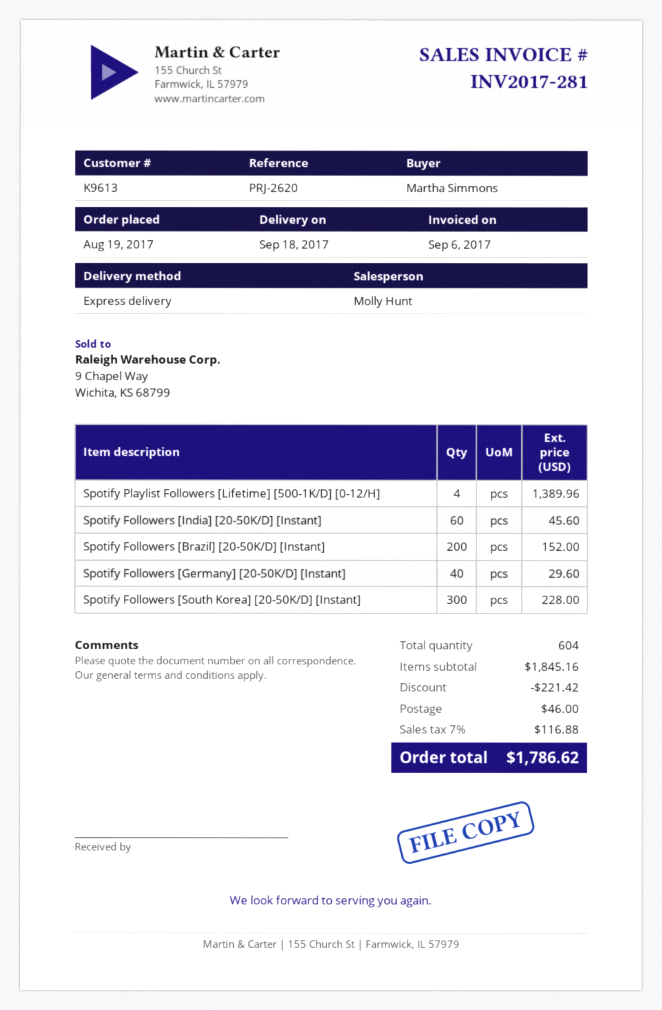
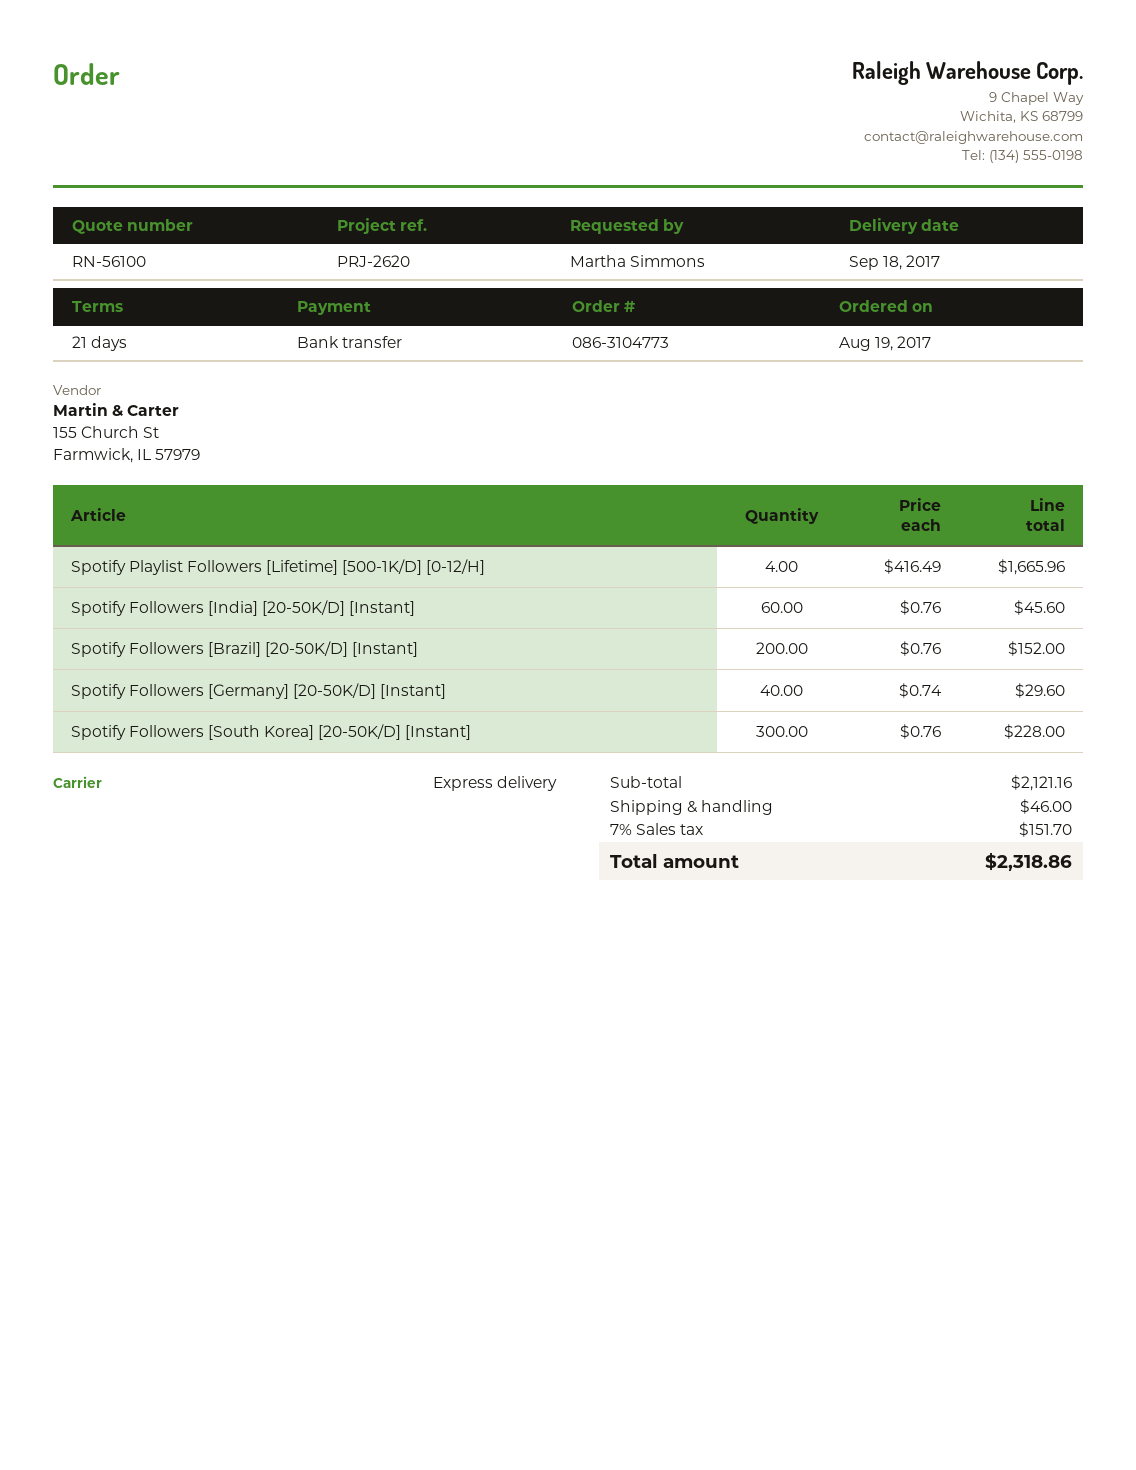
Spotify Playlist Followers [Lifetime] [500-1K/D] [0-12/H]: 4 for 1389.96 -> 4 for 1665.96
subtotal: 1845.16 -> 2121.16
discount: 221.42 -> none
tax: 7% = 116.88 -> 7% = 151.70
total: 1786.62 -> 2318.86

